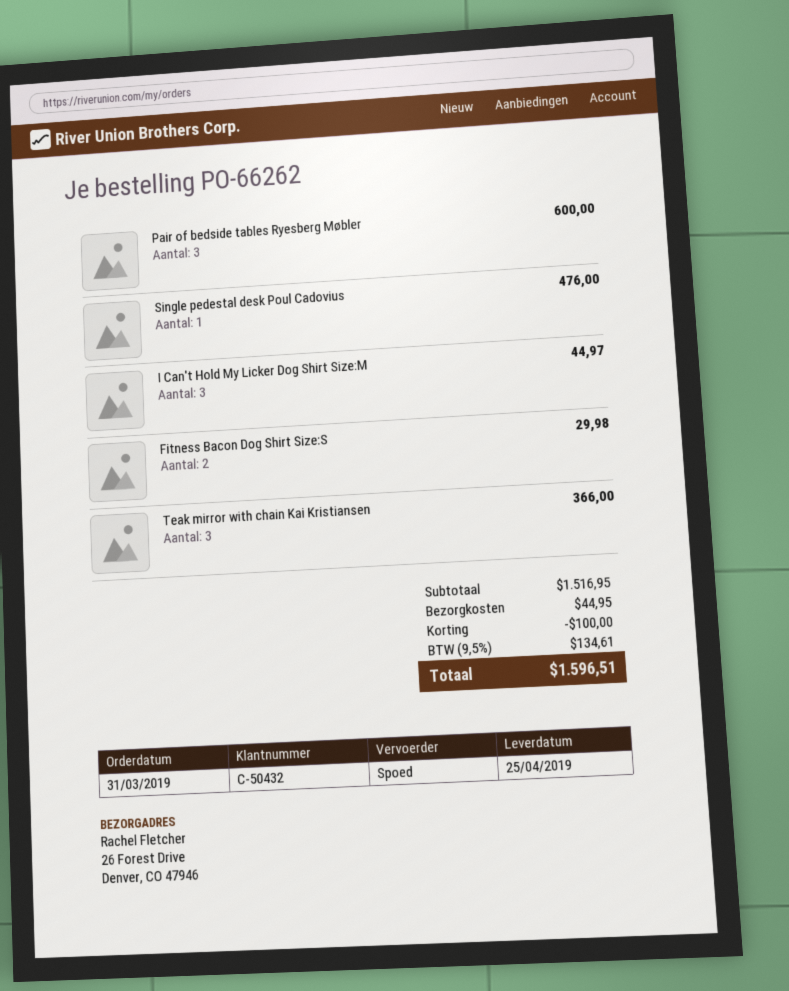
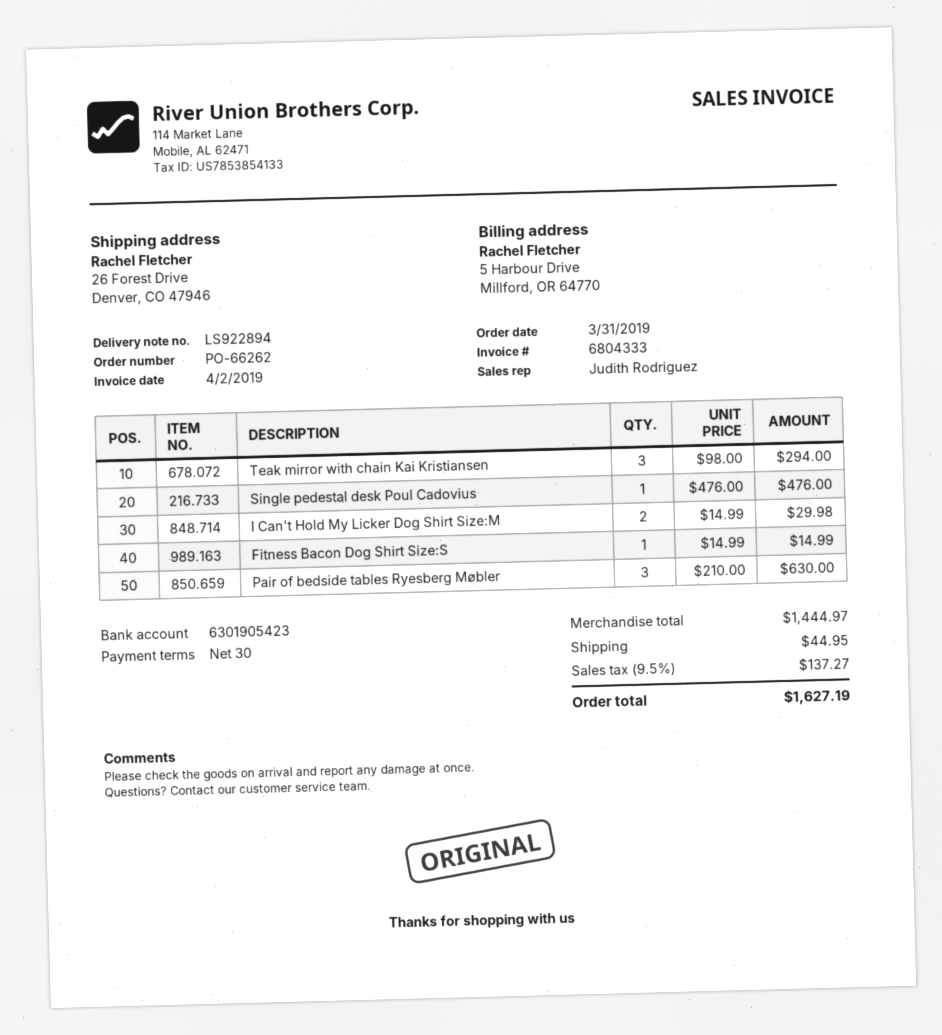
Pair of bedside tables Ryesberg Møbler: 3 for 600.00 -> 3 for 630.00
I Can't Hold My Licker Dog Shirt Size:M: 3 for 44.97 -> 2 for 29.98
Fitness Bacon Dog Shirt Size:S: 2 for 29.98 -> 1 for 14.99
Teak mirror with chain Kai Kristiansen: 3 for 366.00 -> 3 for 294.00
subtotal: 1516.95 -> 1444.97
discount: 100.00 -> none
tax: 9.5% = 134.61 -> 9.5% = 137.27
total: 1596.51 -> 1627.19

